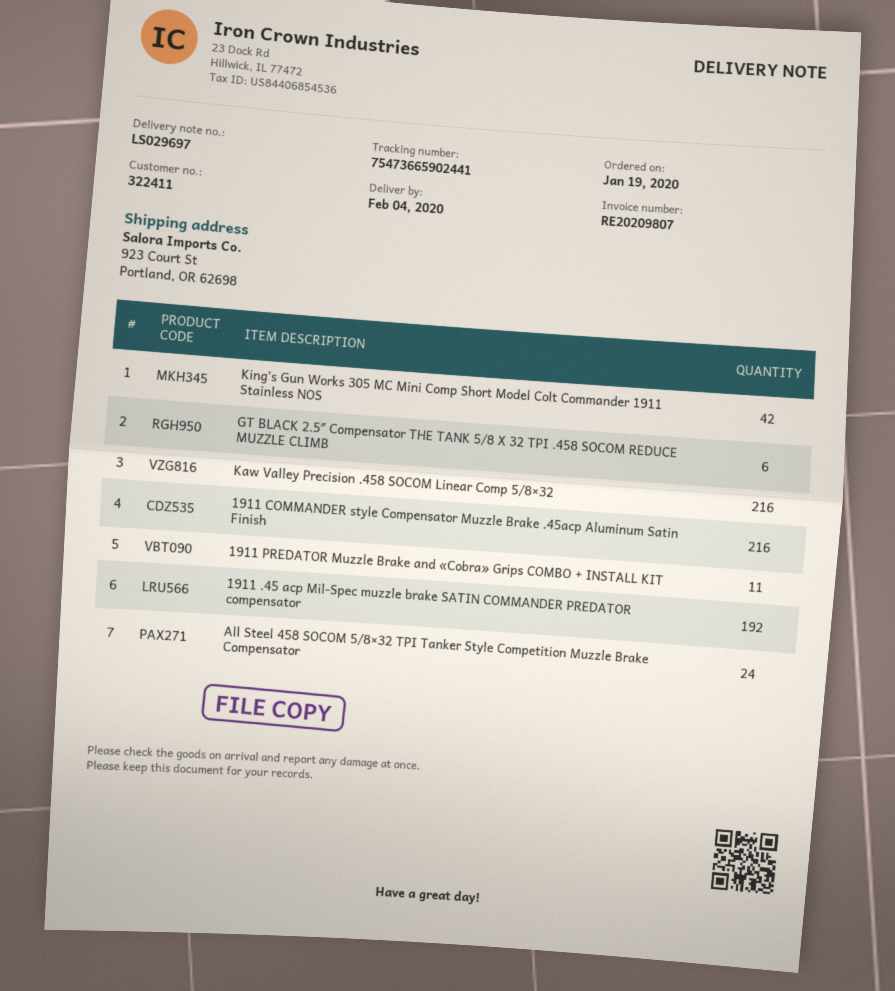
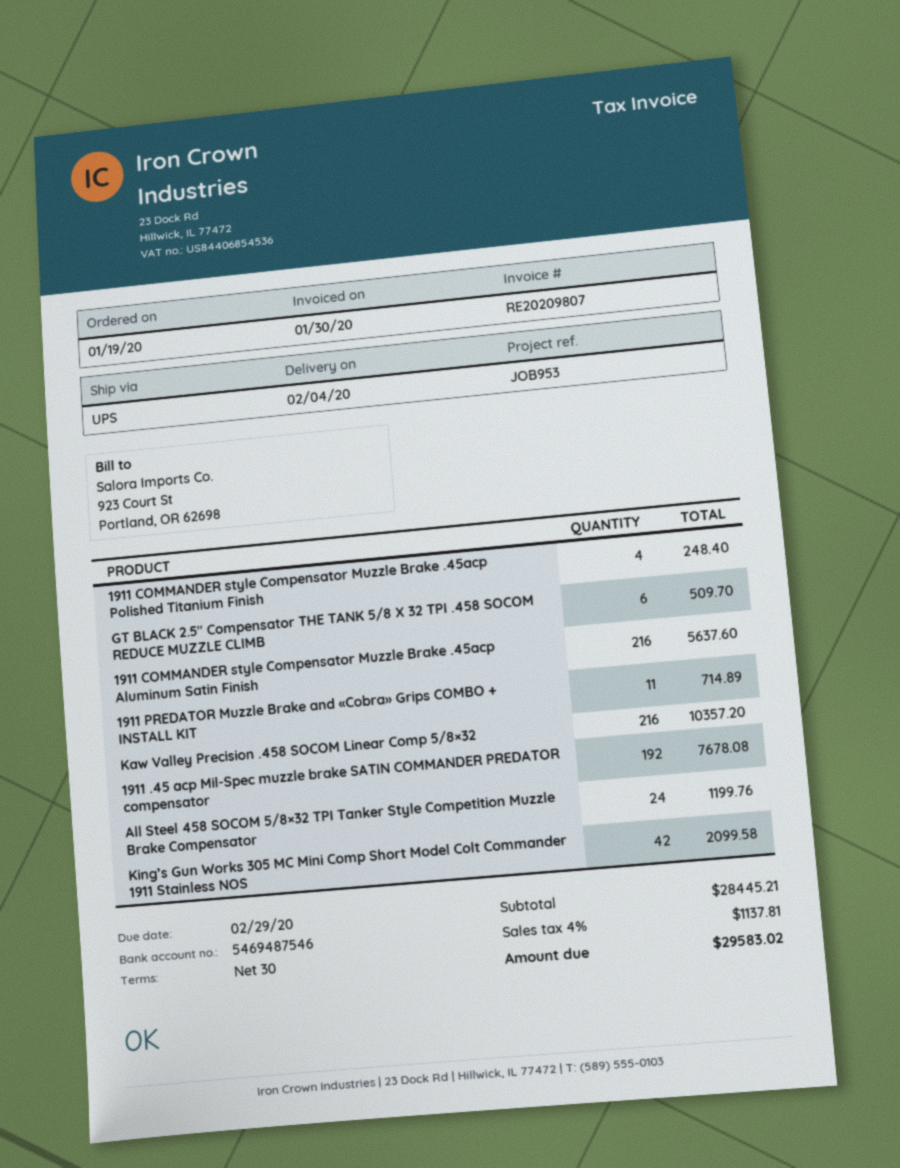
1911 COMMANDER style Compensator Muzzle Brake .45acp Polished Titanium Finish: none -> 4

